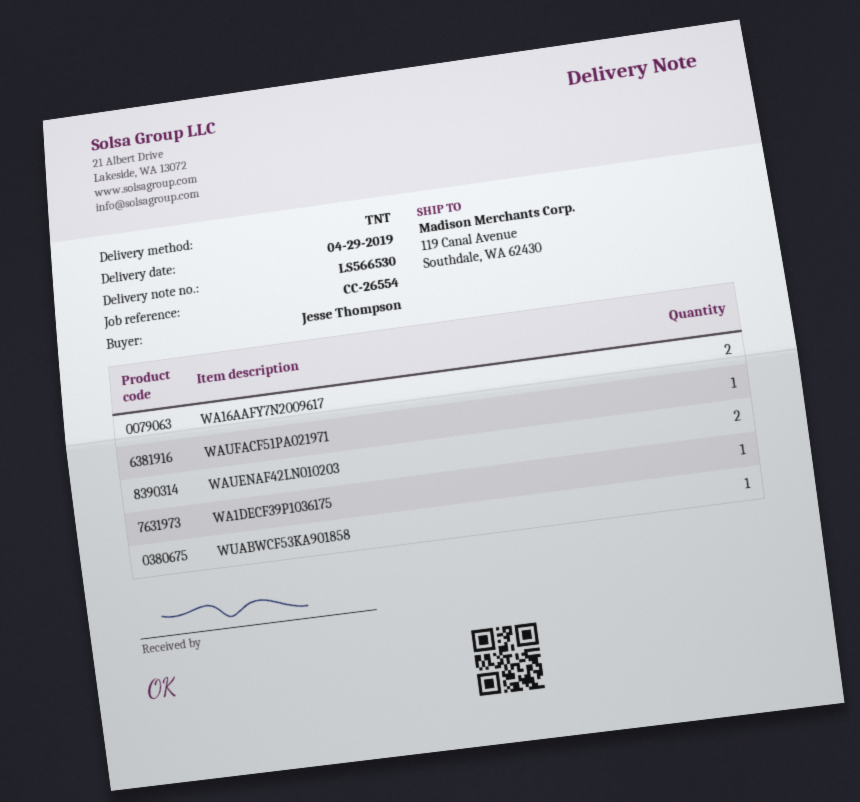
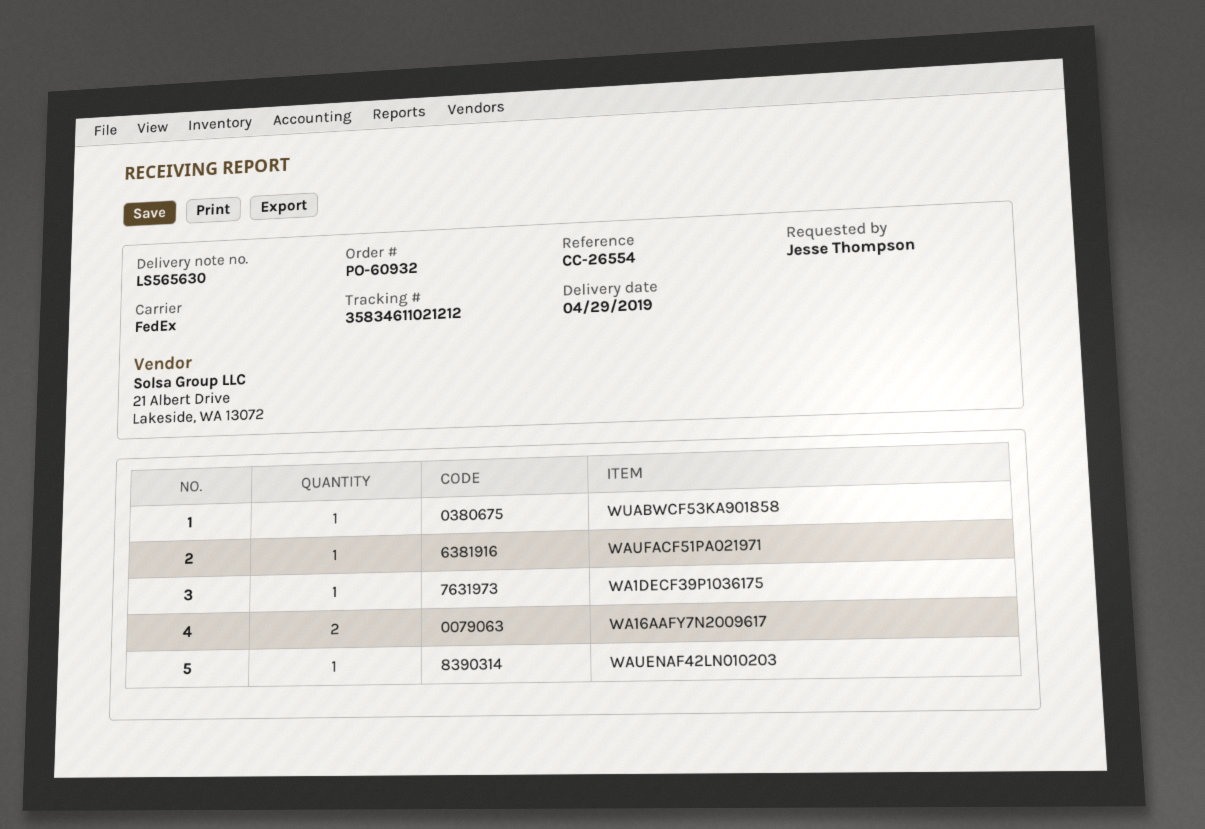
delivery note number: LS566530 -> LS565630
shipping method: TNT -> FedEx
WAUENAF42LN010203: 2 -> 1

